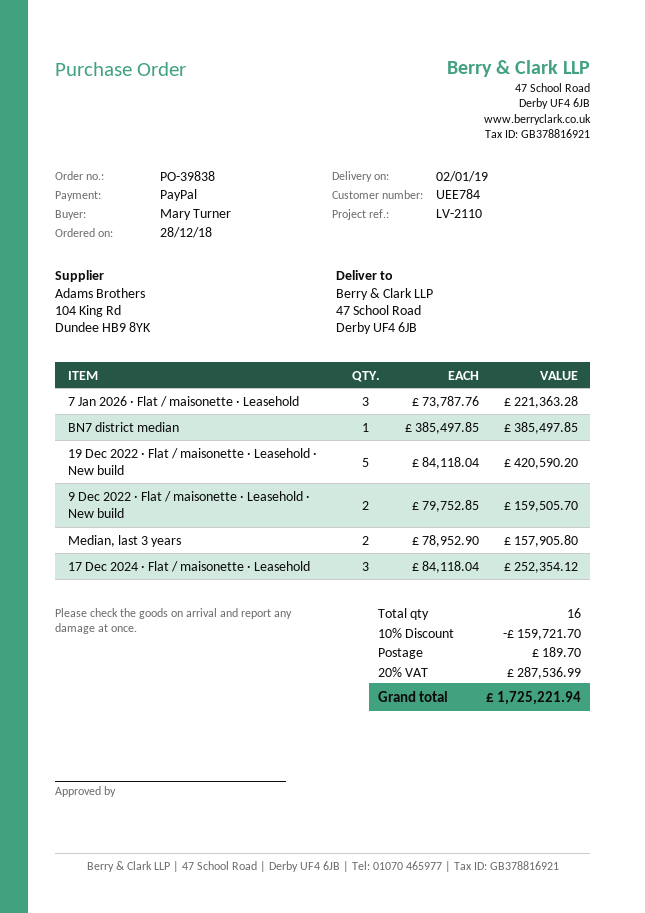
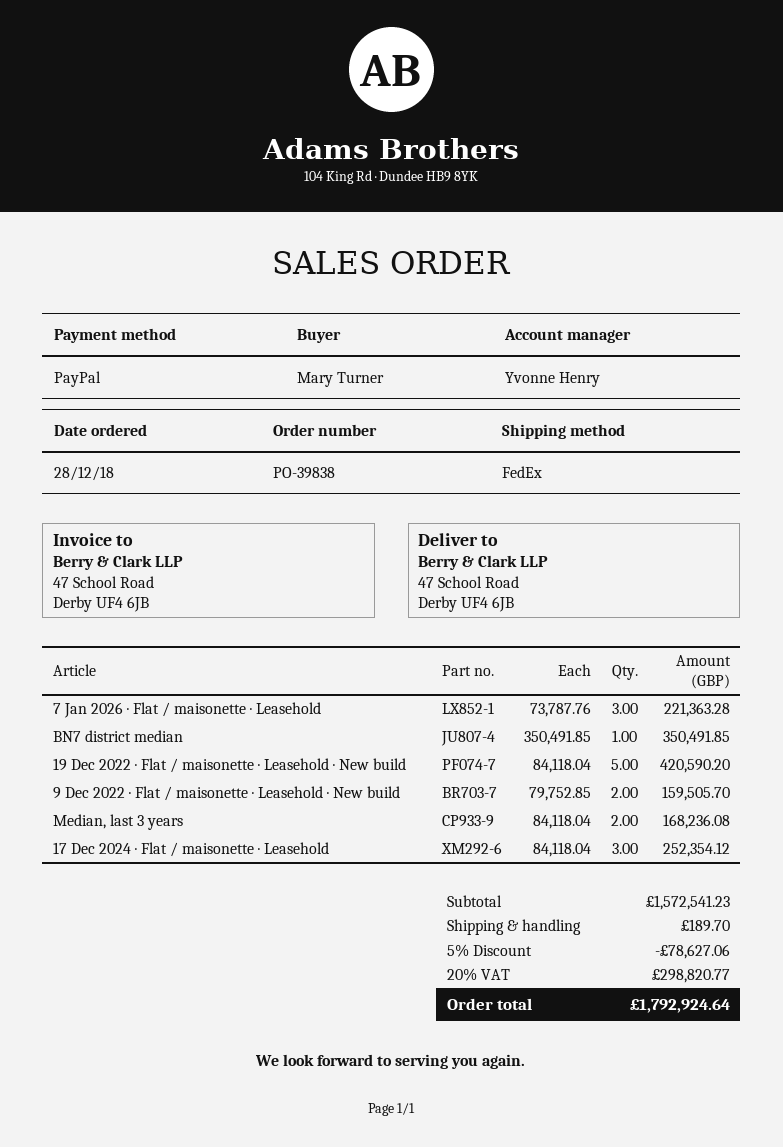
BN7 district median: 1 x 385497.85 = 385497.85 -> 1 x 350491.85 = 350491.85
Median, last 3 years: 2 x 78952.90 = 157905.80 -> 2 x 84118.04 = 168236.08
discount: 10% = 159721.70 -> 5% = 78627.06
tax: 20% = 287536.99 -> 20% = 298820.77
total: 1725221.94 -> 1792924.64

